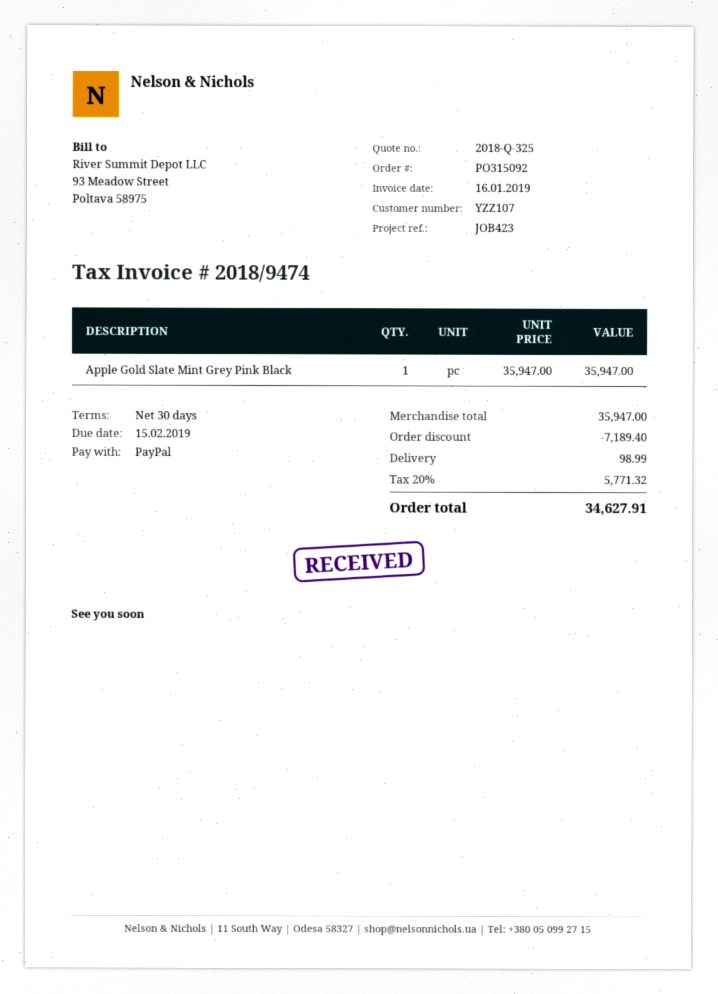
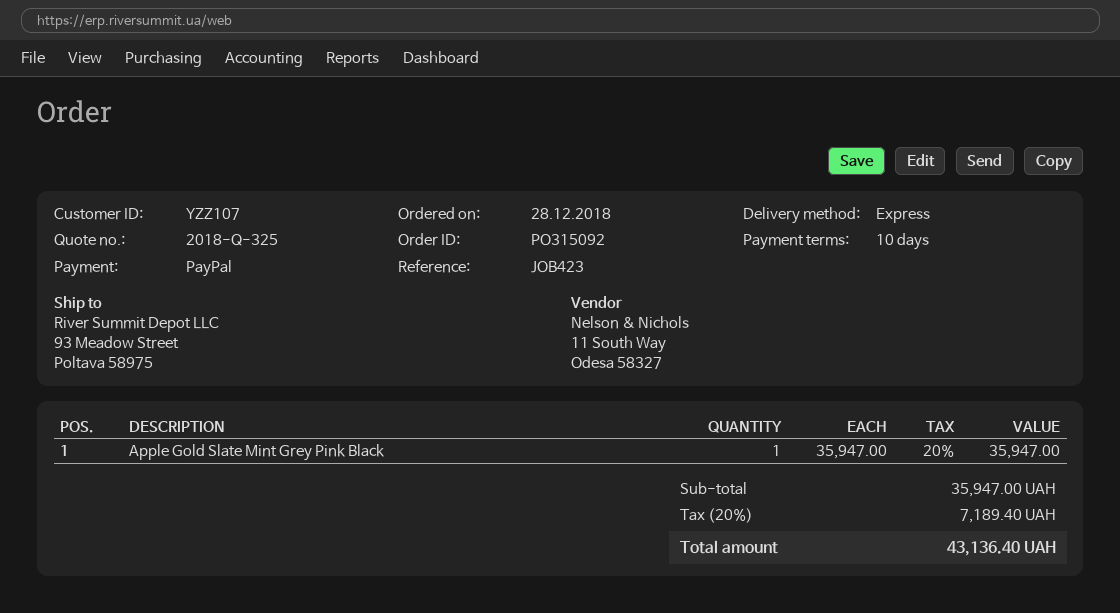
payment terms: 30 days -> 10 days
discount: 7189.40 -> none
shipping: 98.99 -> none
tax: 20% = 5771.32 -> 20% = 7189.40
total: 34627.91 -> 43136.40

